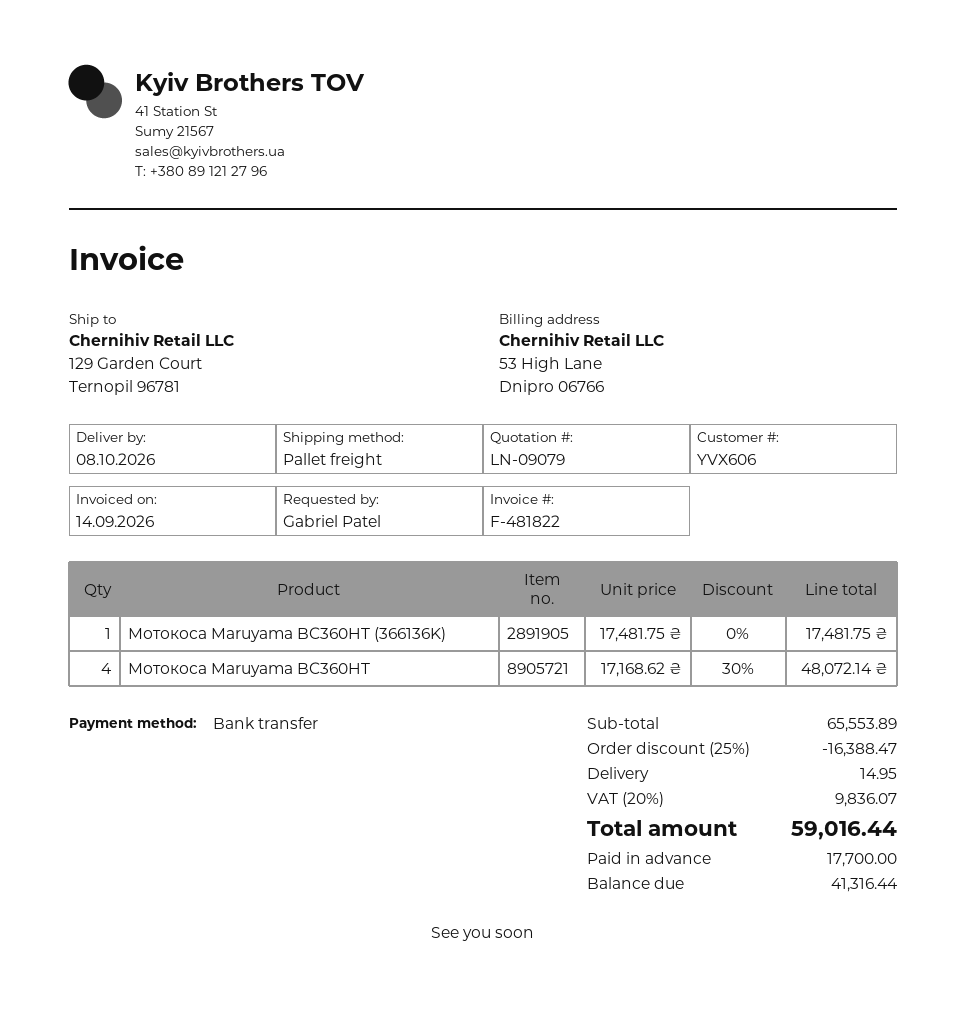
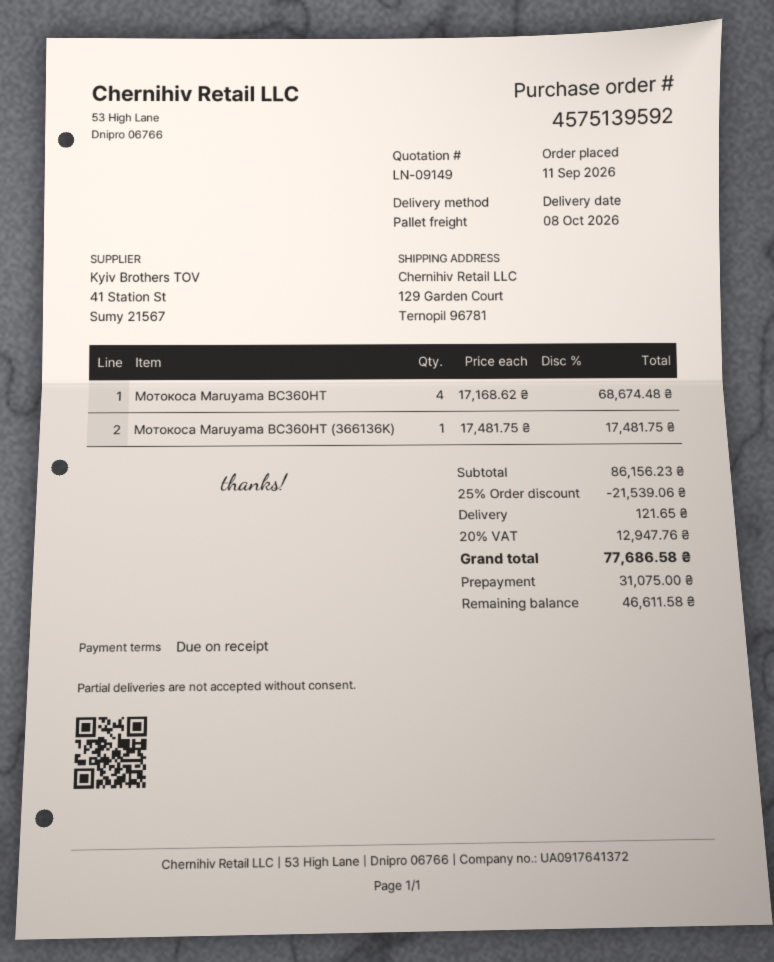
quote number: LN-09079 -> LN-09149
Мотокоса Maruyama BC360HT: 4 x 17168.62 - 30% = 48072.14 -> 4 x 17168.62 = 68674.48
subtotal: 65553.89 -> 86156.23
discount: 25% = 16388.47 -> 25% = 21539.06
shipping: 14.95 -> 121.65
tax: 20% = 9836.07 -> 20% = 12947.76
total: 59016.44 -> 77686.58
deposit: 17700.00 -> 31075.00
balance: 41316.44 -> 46611.58

